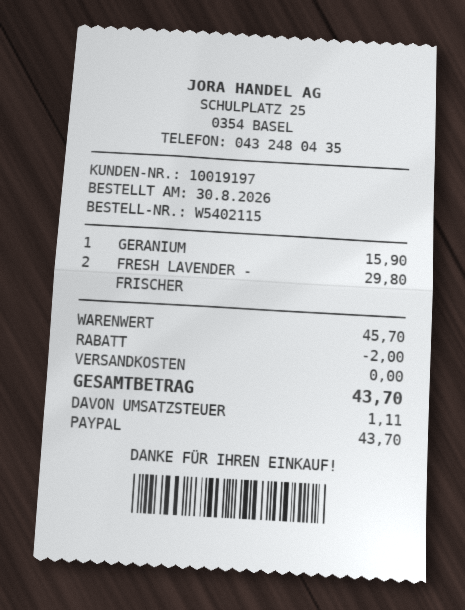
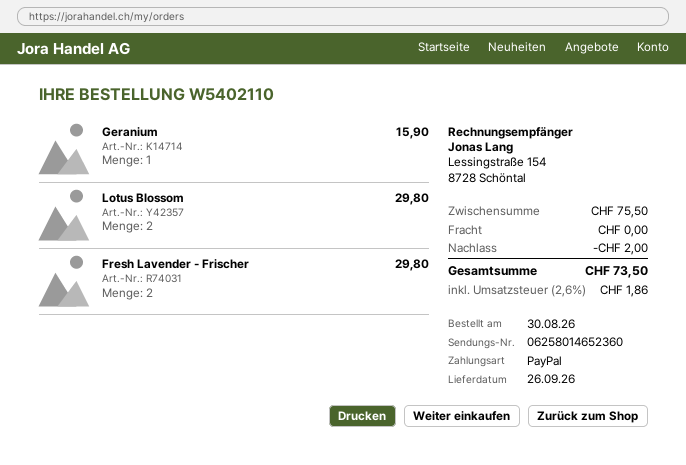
order number: W5402115 -> W5402110
Lotus Blossom: none -> 2 for 29.80
subtotal: 45.70 -> 75.50
tax: 1.11 -> 1.86
total: 43.70 -> 73.50

